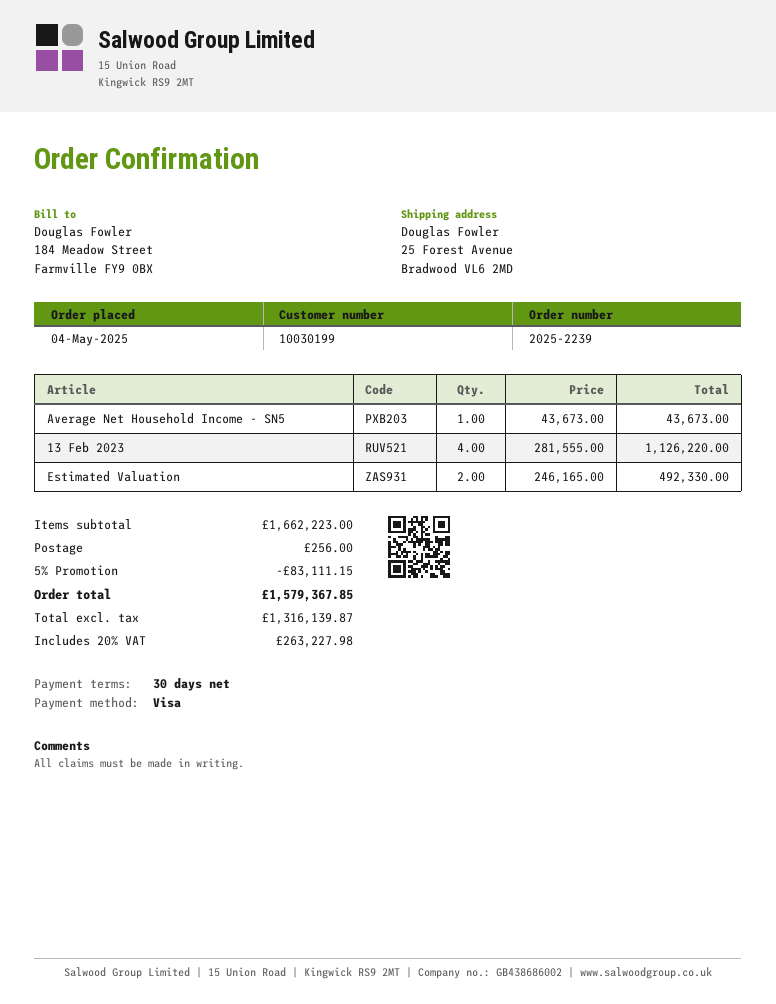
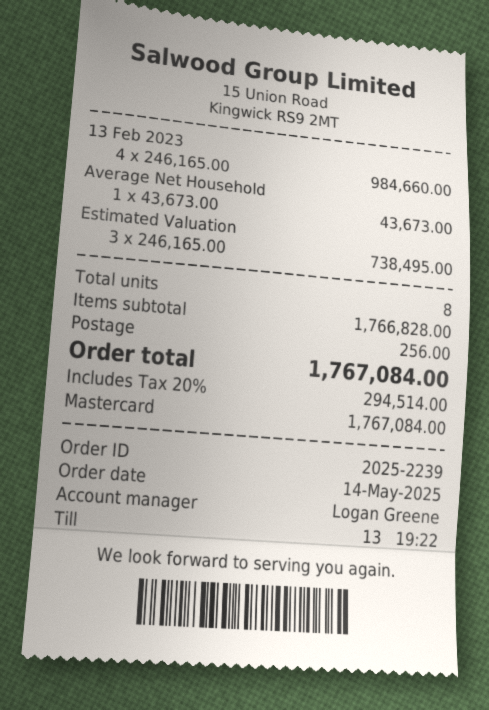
order date: 2025-05-04 -> 2025-05-14
payment method: Visa -> Mastercard
13 Feb 2023: 4 x 281555.00 = 1126220.00 -> 4 x 246165.00 = 984660.00
Estimated Valuation: 2 x 246165.00 = 492330.00 -> 3 x 246165.00 = 738495.00
subtotal: 1662223.00 -> 1766828.00
discount: 5% = 83111.15 -> none
tax: 20% = 263227.98 -> 20% = 294514.00
total: 1579367.85 -> 1767084.00

